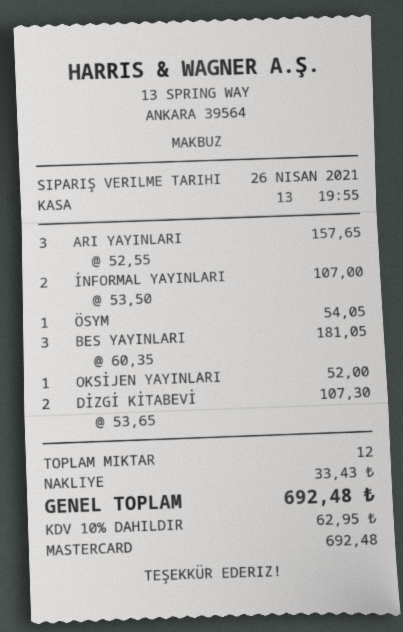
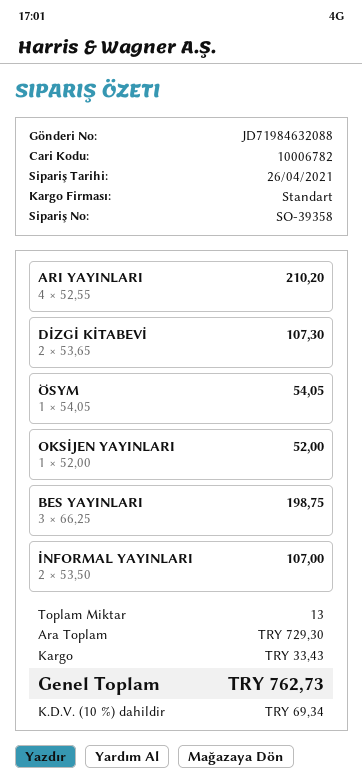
ARI YAYINLARI: 3 x 52.55 = 157.65 -> 4 x 52.55 = 210.20
BES YAYINLARI: 3 x 60.35 = 181.05 -> 3 x 66.25 = 198.75
total quantity: 12 -> 13
tax: 10% = 62.95 -> 10% = 69.34
total: 692.48 -> 762.73

